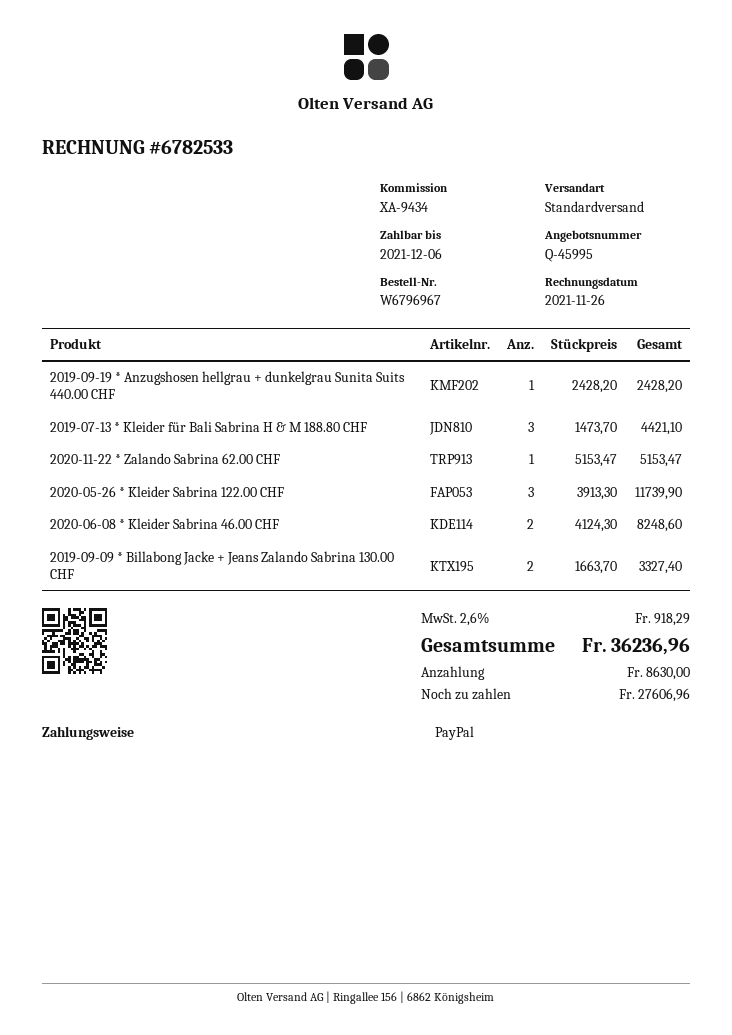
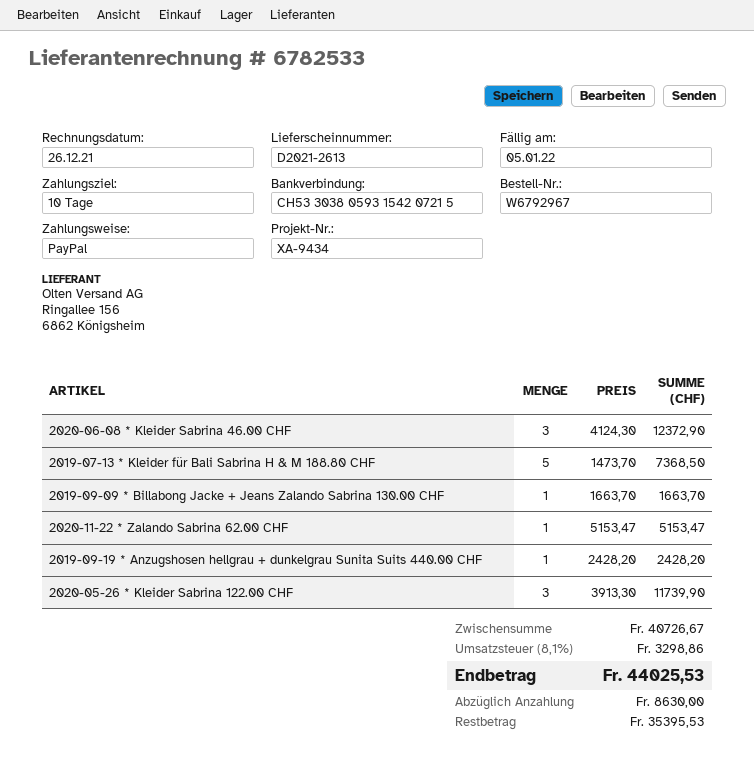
order number: W6796967 -> W6792967
invoice date: 2021-11-26 -> 2021-12-26
due date: 2021-12-06 -> 2022-01-05
2019-07-13 * Kleider für Bali Sabrina H & M 188.80 CHF: 3 x 1473.70 = 4421.10 -> 5 x 1473.70 = 7368.50
2020-06-08 * Kleider Sabrina 46.00 CHF: 2 x 4124.30 = 8248.60 -> 3 x 4124.30 = 12372.90
2019-09-09 * Billabong Jacke + Jeans Zalando Sabrina 130.00 CHF: 2 x 1663.70 = 3327.40 -> 1 x 1663.70 = 1663.70
tax: 2.6% = 918.29 -> 8.1% = 3298.86
total: 36236.96 -> 44025.53
balance: 27606.96 -> 35395.53

